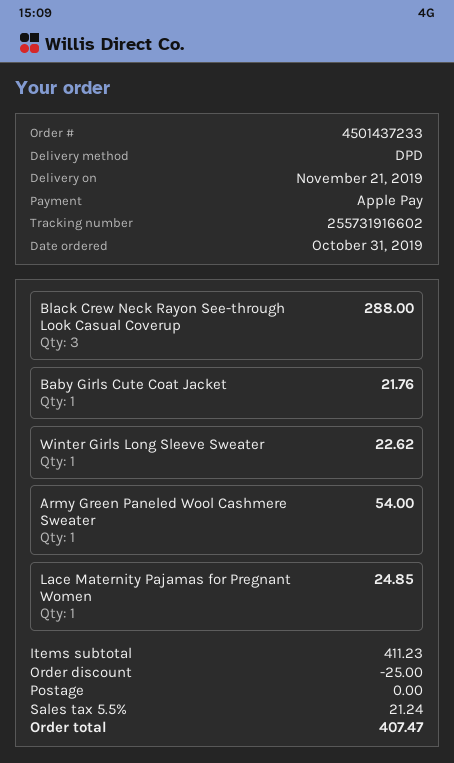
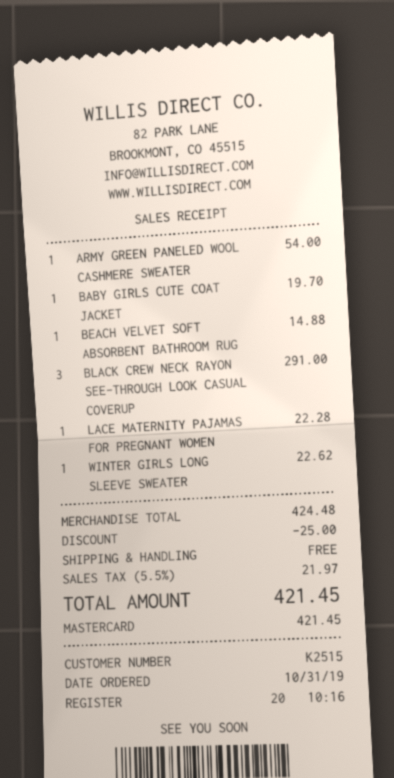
payment method: Apple Pay -> Mastercard
Black Crew Neck Rayon See-through Look Casual Coverup: 3 for 288.00 -> 3 for 291.00
Baby Girls Cute Coat Jacket: 1 for 21.76 -> 1 for 19.70
Lace Maternity Pajamas for Pregnant Women: 1 for 24.85 -> 1 for 22.28
BEACH VELVET SOFT ABSORBENT BATHROOM RUG: none -> 1 for 14.88
subtotal: 411.23 -> 424.48
tax: 5.5% = 21.24 -> 5.5% = 21.97
total: 407.47 -> 421.45

